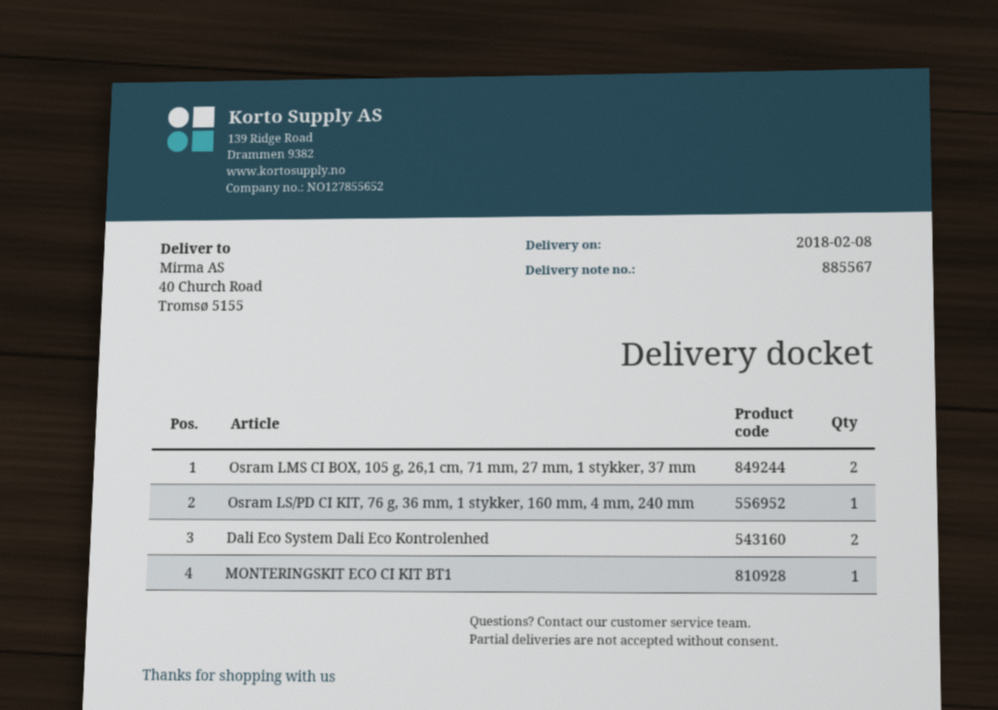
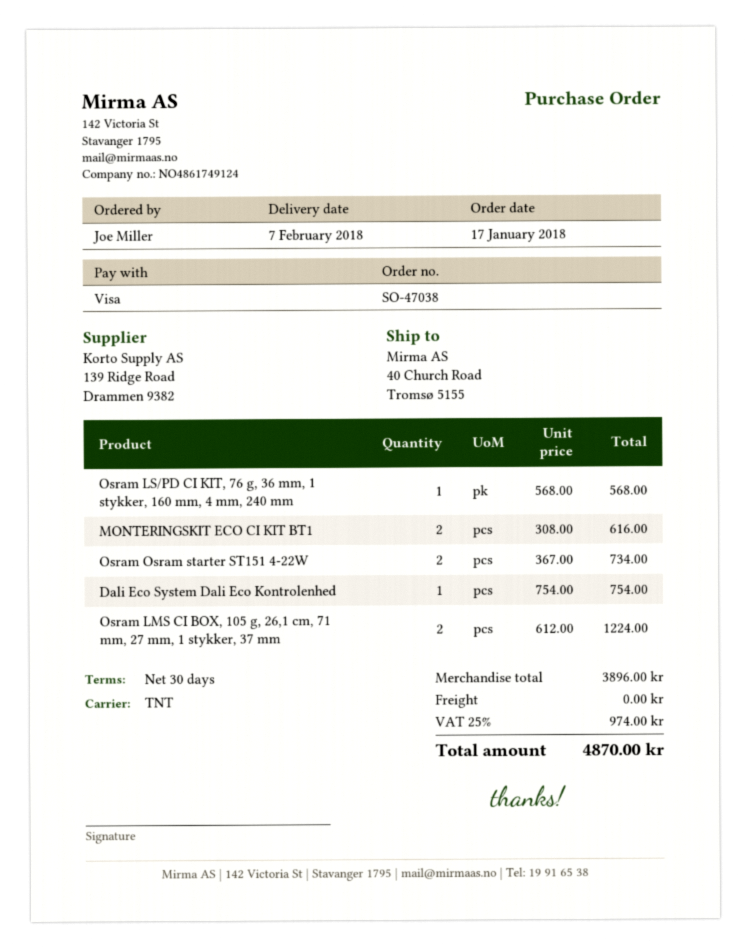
delivery date: 2018-02-08 -> 2018-02-07
Dali Eco System Dali Eco Kontrolenhed: 2 -> 1
MONTERINGSKIT ECO CI KIT BT1: 1 -> 2
Osram Osram starter ST151 4-22W: none -> 2

